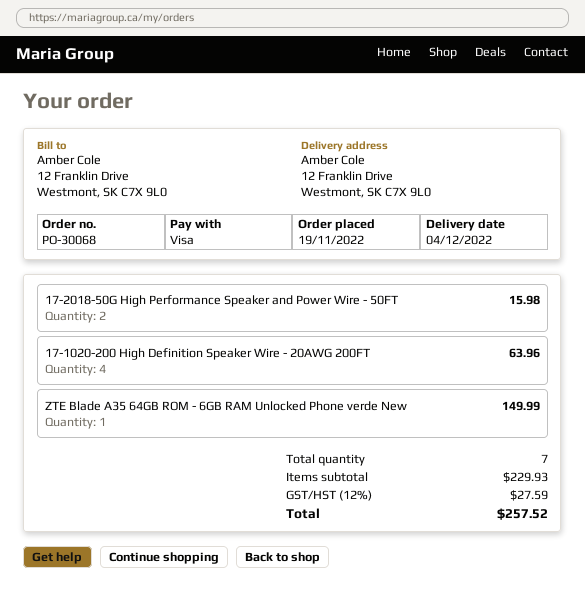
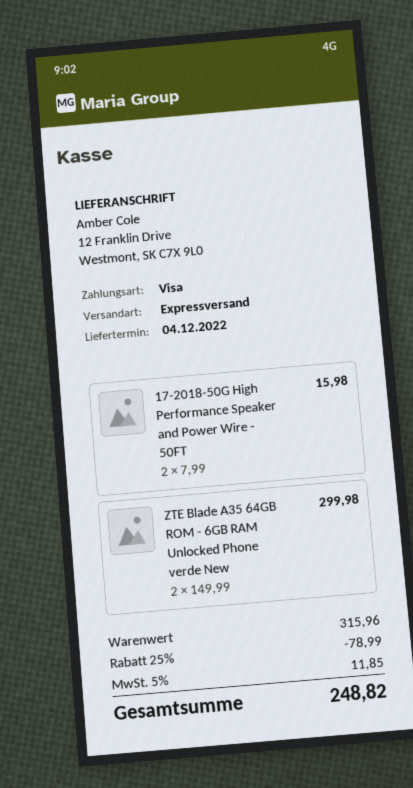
17-1020-200 High Definition Speaker Wire - 20AWG 200FT: 4 for 63.96 -> none
ZTE Blade A35 64GB ROM - 6GB RAM Unlocked Phone verde New: 1 for 149.99 -> 2 for 299.98
subtotal: 229.93 -> 315.96
discount: none -> 25% = 78.99
tax: 12% = 27.59 -> 5% = 11.85
total: 257.52 -> 248.82

